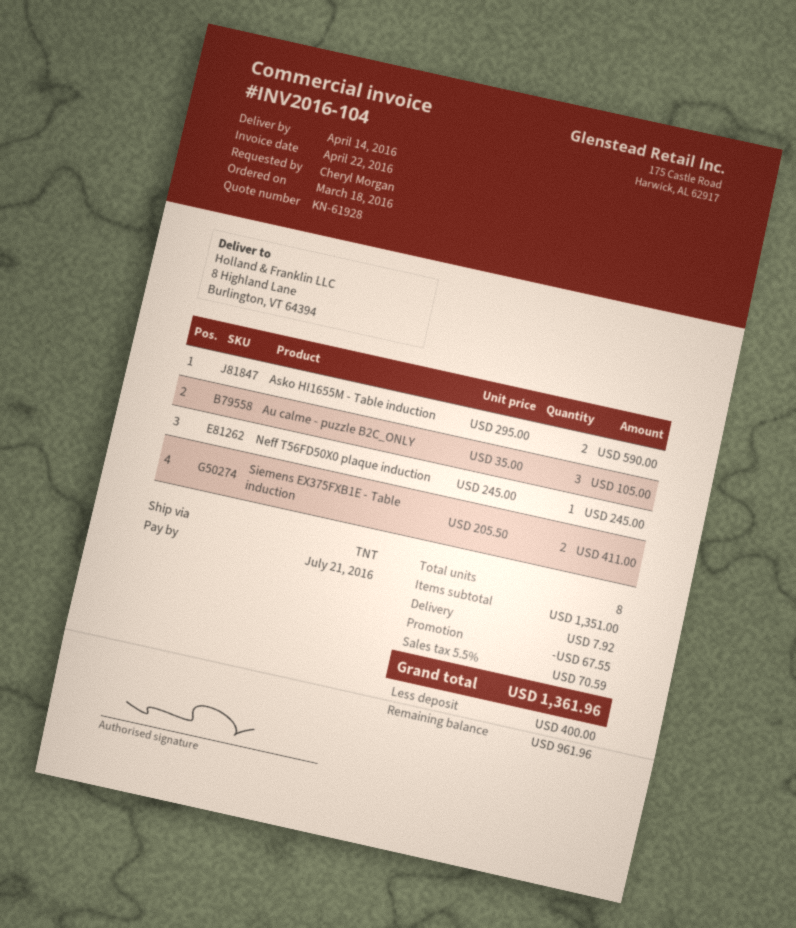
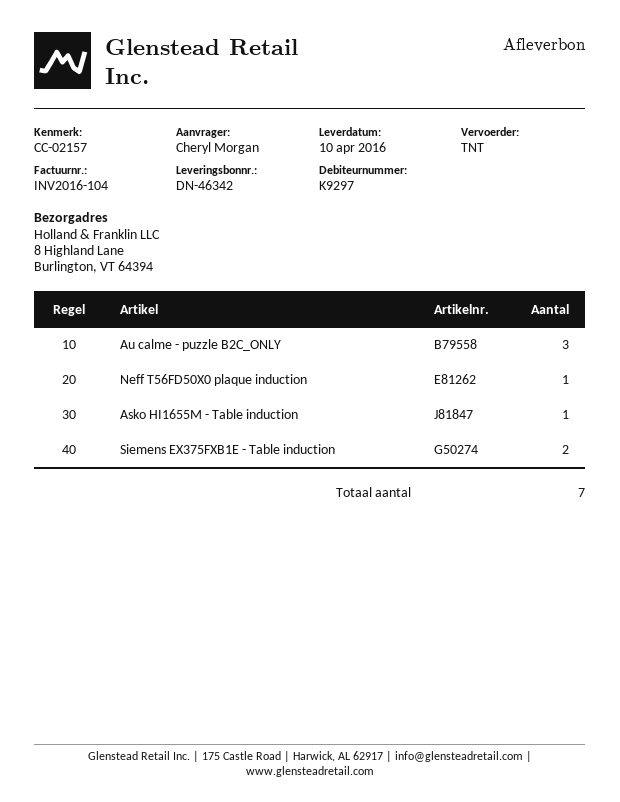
delivery date: 2016-04-14 -> 2016-04-10
Asko HI1655M - Table induction: 2 -> 1
total quantity: 8 -> 7

